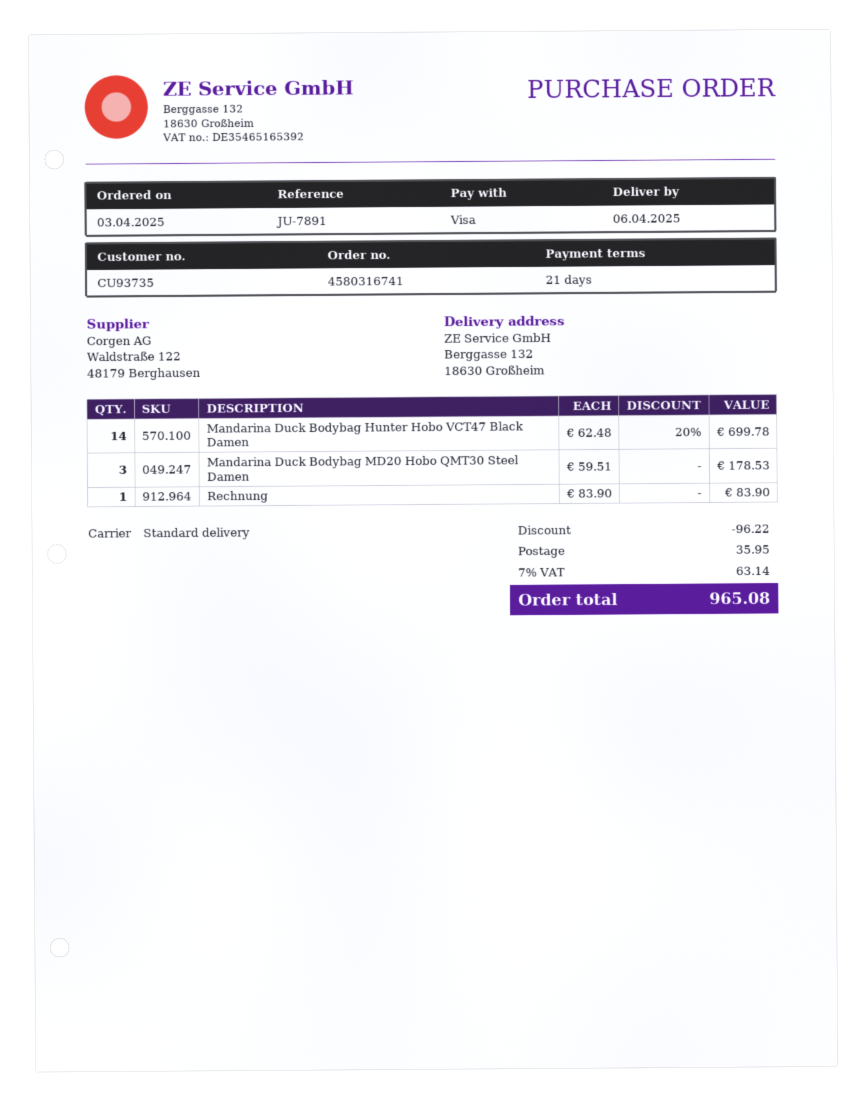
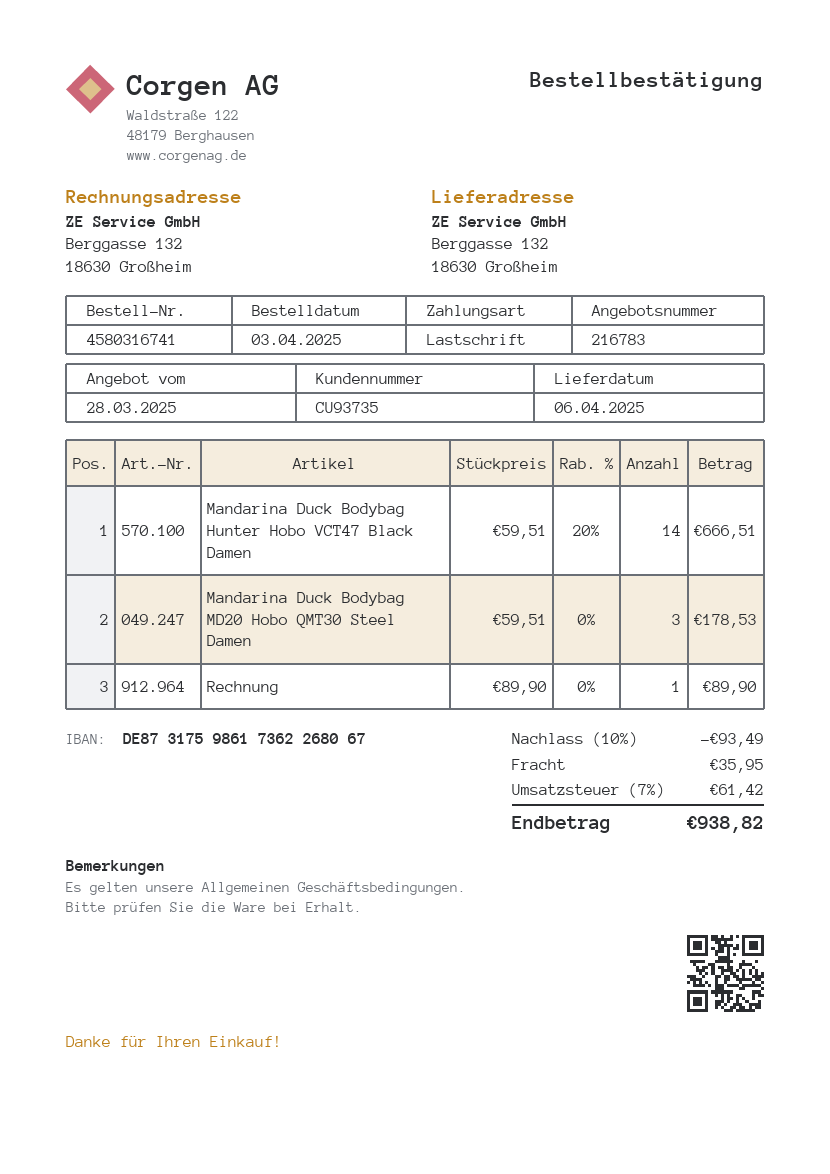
payment method: Visa -> direct debit
Mandarina Duck Bodybag Hunter Hobo VCT47 Black Damen: 14 x 62.48 - 20% = 699.78 -> 14 x 59.51 - 20% = 666.51
Rechnung: 1 x 83.90 = 83.90 -> 1 x 89.90 = 89.90
discount: 96.22 -> 93.49
tax: 7% = 63.14 -> 7% = 61.42
total: 965.08 -> 938.82

